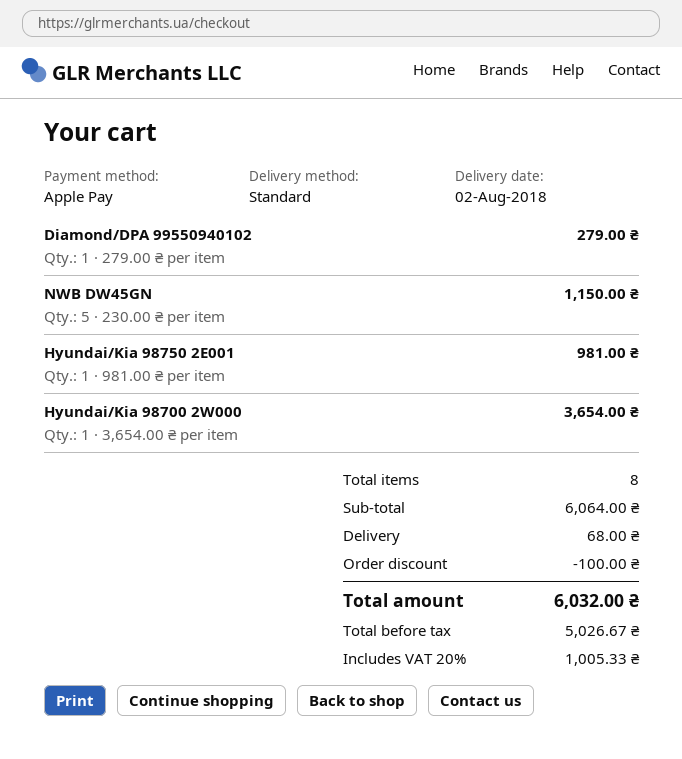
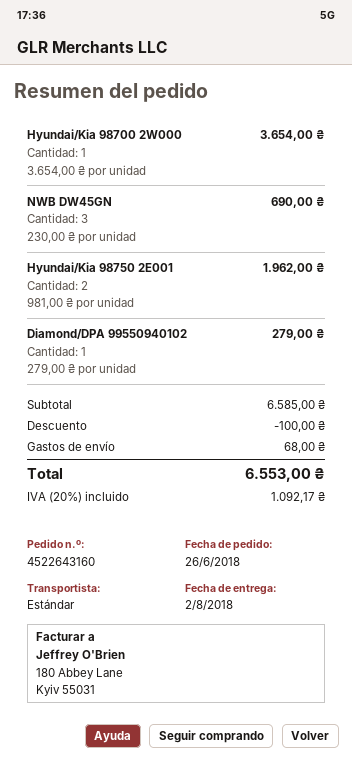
NWB DW45GN: 5 x 230.00 = 1150.00 -> 3 x 230.00 = 690.00
Hyundai/Kia 98750 2E001: 1 x 981.00 = 981.00 -> 2 x 981.00 = 1962.00
subtotal: 6064.00 -> 6585.00
tax: 20% = 1005.33 -> 20% = 1092.17
total: 6032.00 -> 6553.00

